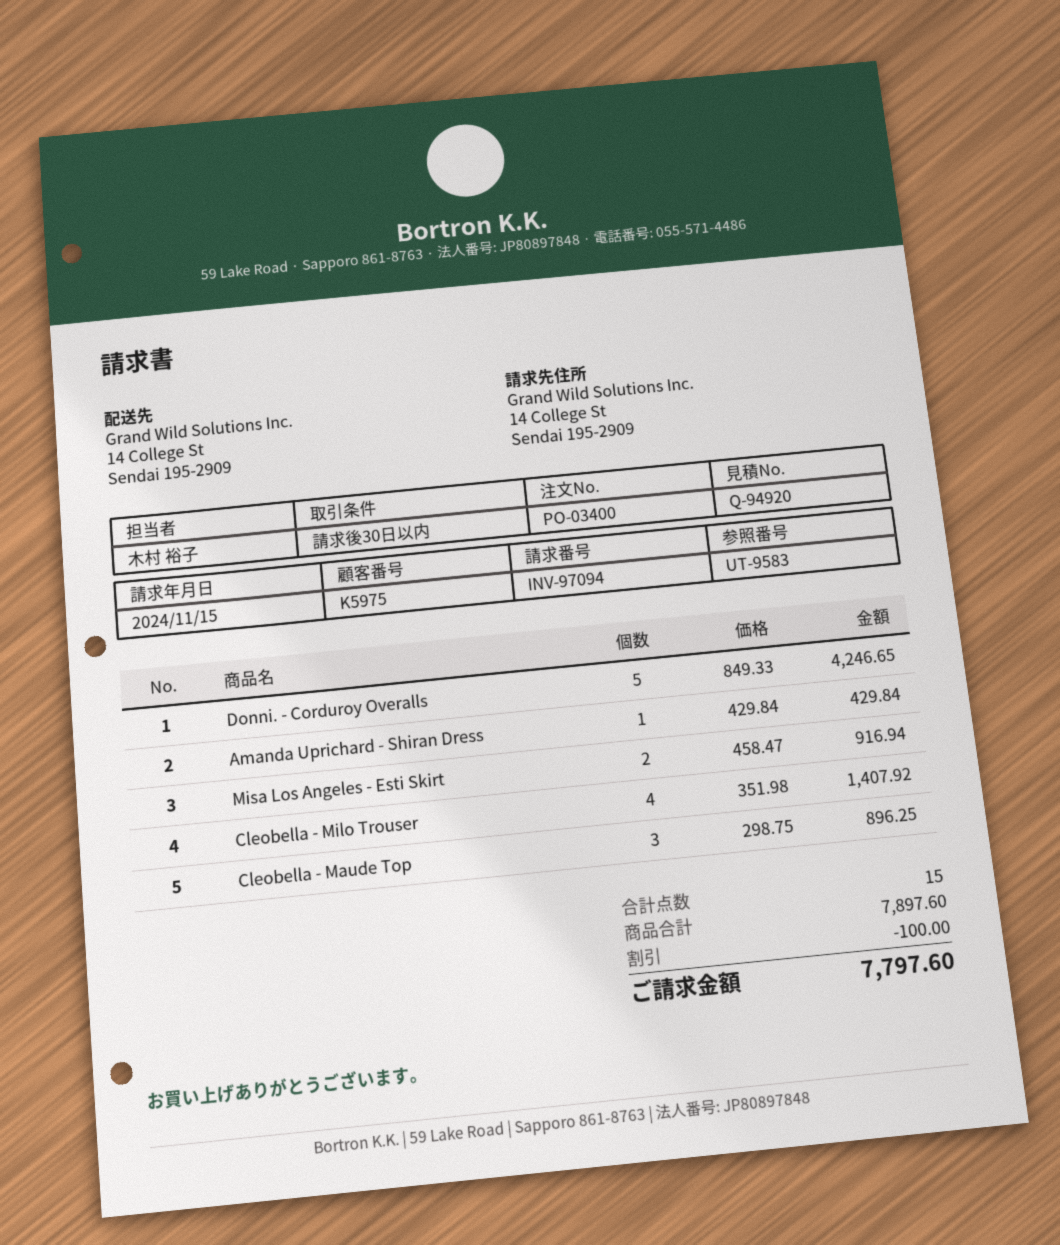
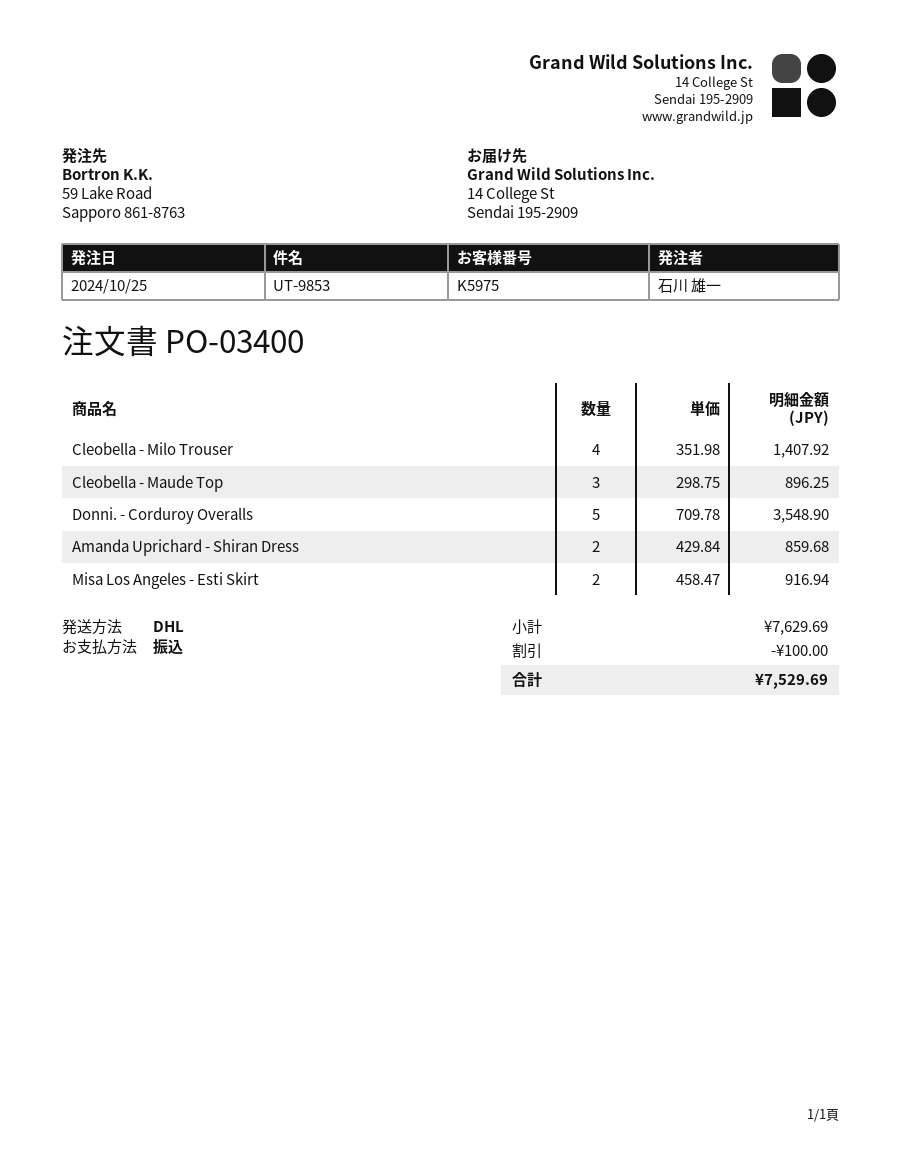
reference: UT-9583 -> UT-9853
Donni. - Corduroy Overalls: 5 x 849.33 = 4246.65 -> 5 x 709.78 = 3548.90
Amanda Uprichard - Shiran Dress: 1 x 429.84 = 429.84 -> 2 x 429.84 = 859.68
subtotal: 7897.60 -> 7629.69
total: 7797.60 -> 7529.69

